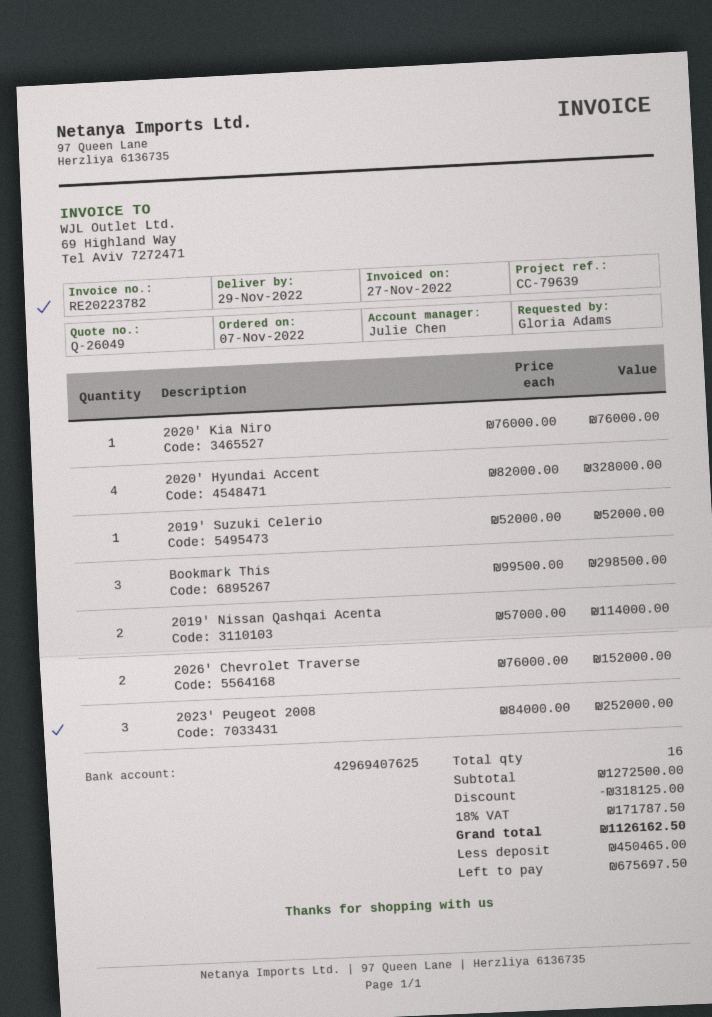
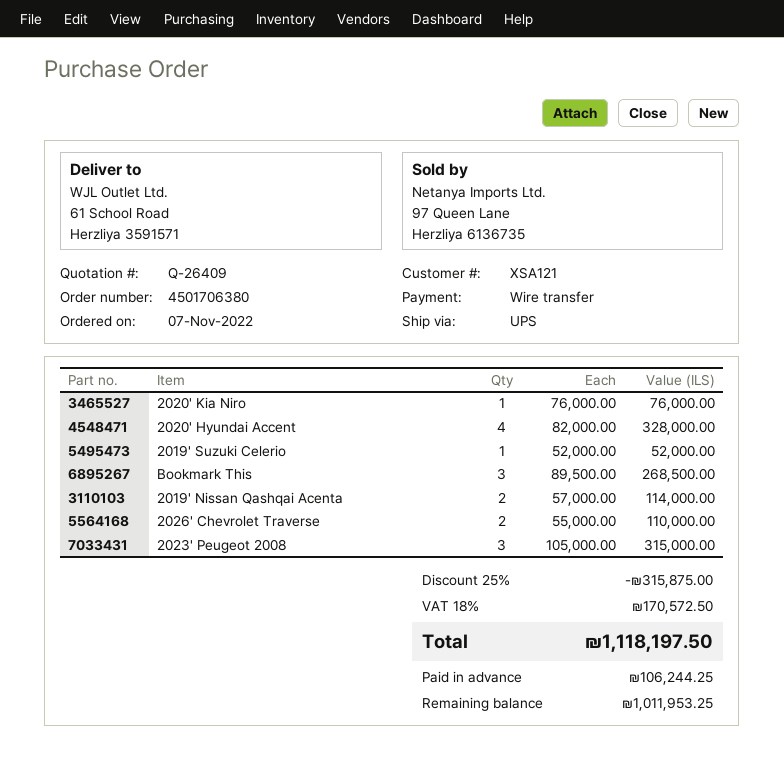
quote number: Q-26049 -> Q-26409
Bookmark This: 3 x 99500.00 = 298500.00 -> 3 x 89500.00 = 268500.00
2026' Chevrolet Traverse: 2 x 76000.00 = 152000.00 -> 2 x 55000.00 = 110000.00
2023' Peugeot 2008: 3 x 84000.00 = 252000.00 -> 3 x 105000.00 = 315000.00
discount: 318125.00 -> 315875.00
tax: 18% = 171787.50 -> 18% = 170572.50
total: 1126162.50 -> 1118197.50
deposit: 450465.00 -> 106244.25
balance: 675697.50 -> 1011953.25

